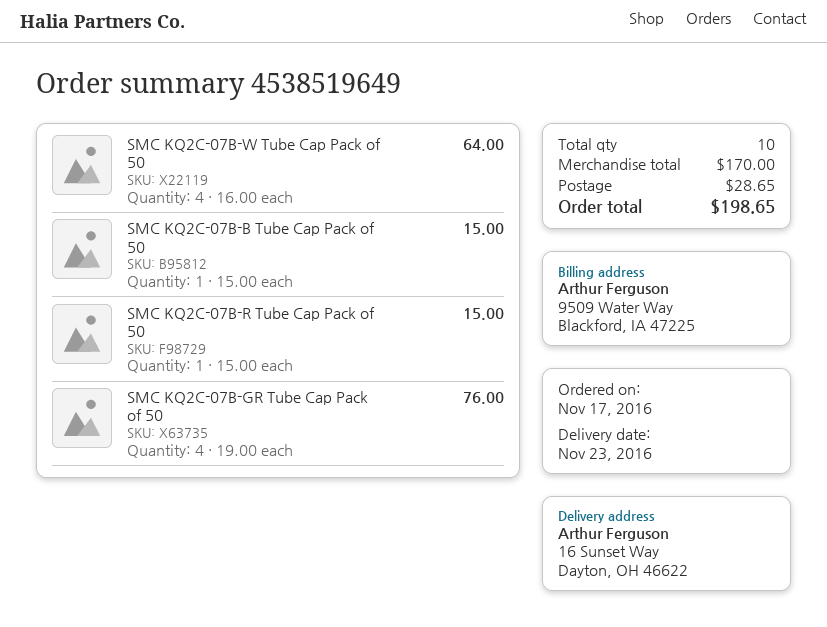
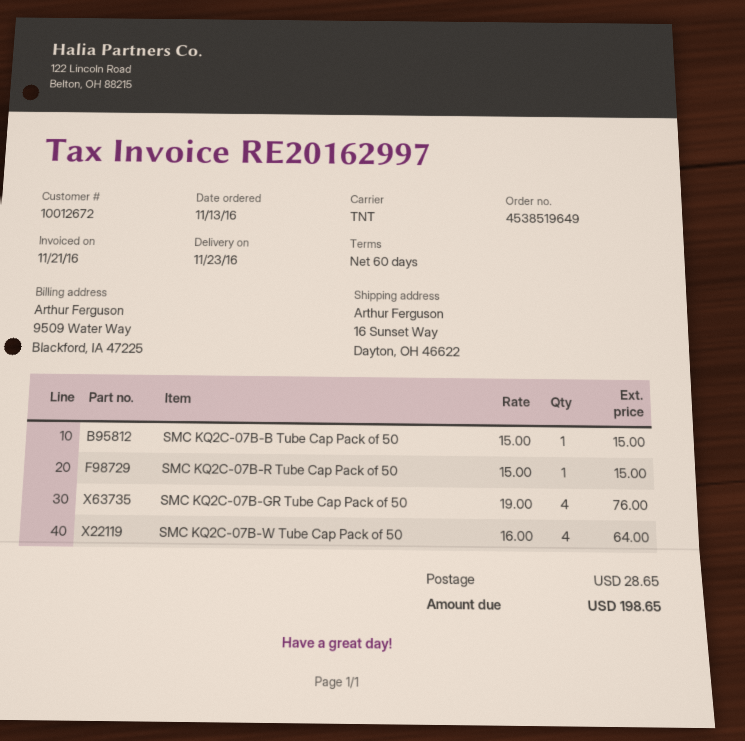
order date: 2016-11-17 -> 2016-11-13

